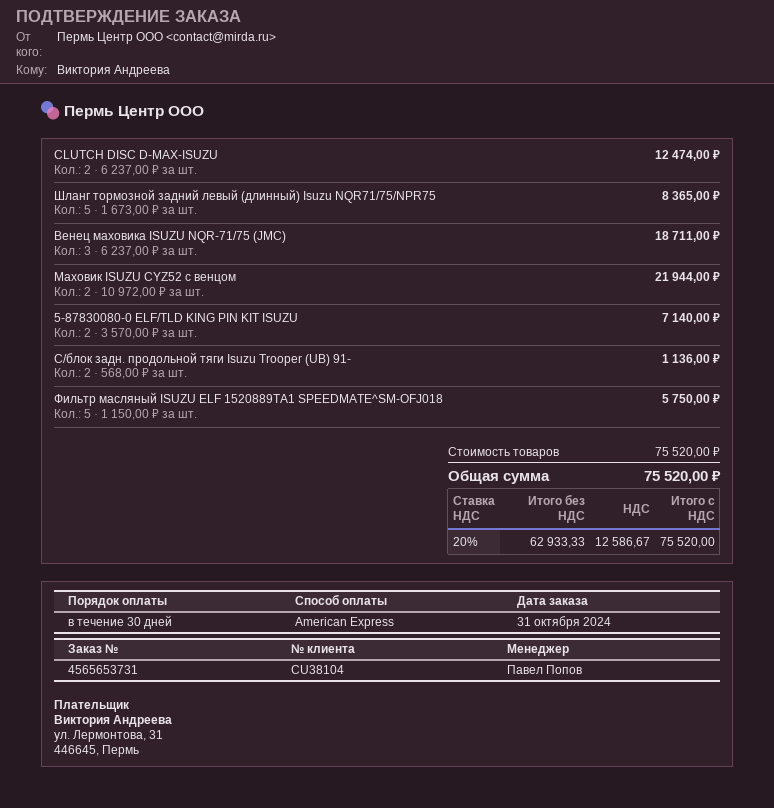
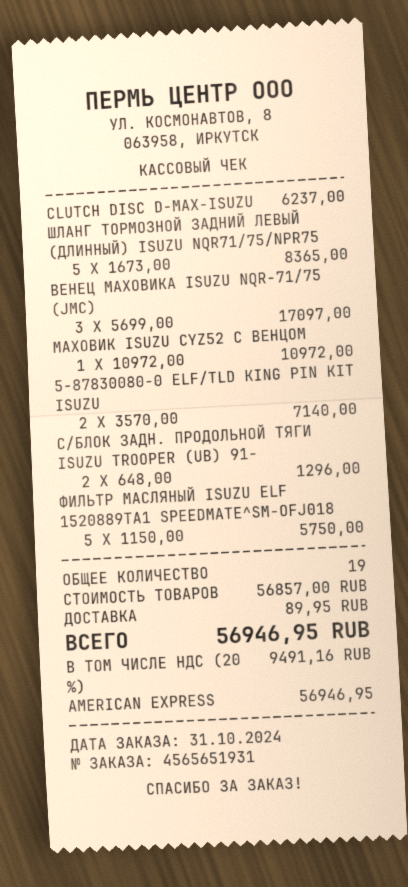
order number: 4565653731 -> 4565651931
CLUTCH DISC D-MAX-ISUZU: 2 x 6237.00 = 12474.00 -> 1 x 6237.00 = 6237.00
Венец маховика ISUZU NQR-71/75 (JMC): 3 x 6237.00 = 18711.00 -> 3 x 5699.00 = 17097.00
Маховик ISUZU CYZ52 с венцом: 2 x 10972.00 = 21944.00 -> 1 x 10972.00 = 10972.00
С/блок задн. продольной тяги Isuzu Trooper (UB) 91-: 2 x 568.00 = 1136.00 -> 2 x 648.00 = 1296.00
subtotal: 75520.00 -> 56857.00
shipping: none -> 89.95
tax: 20% = 12586.67 -> 20% = 9491.16
total: 75520.00 -> 56946.95

